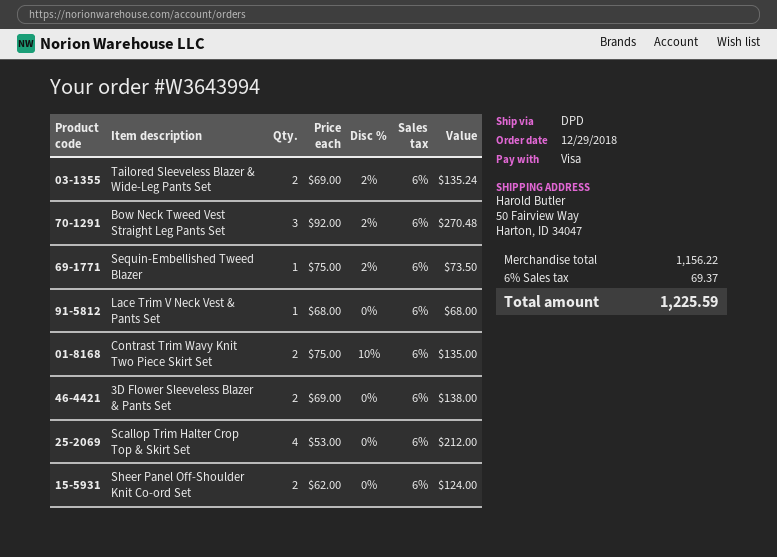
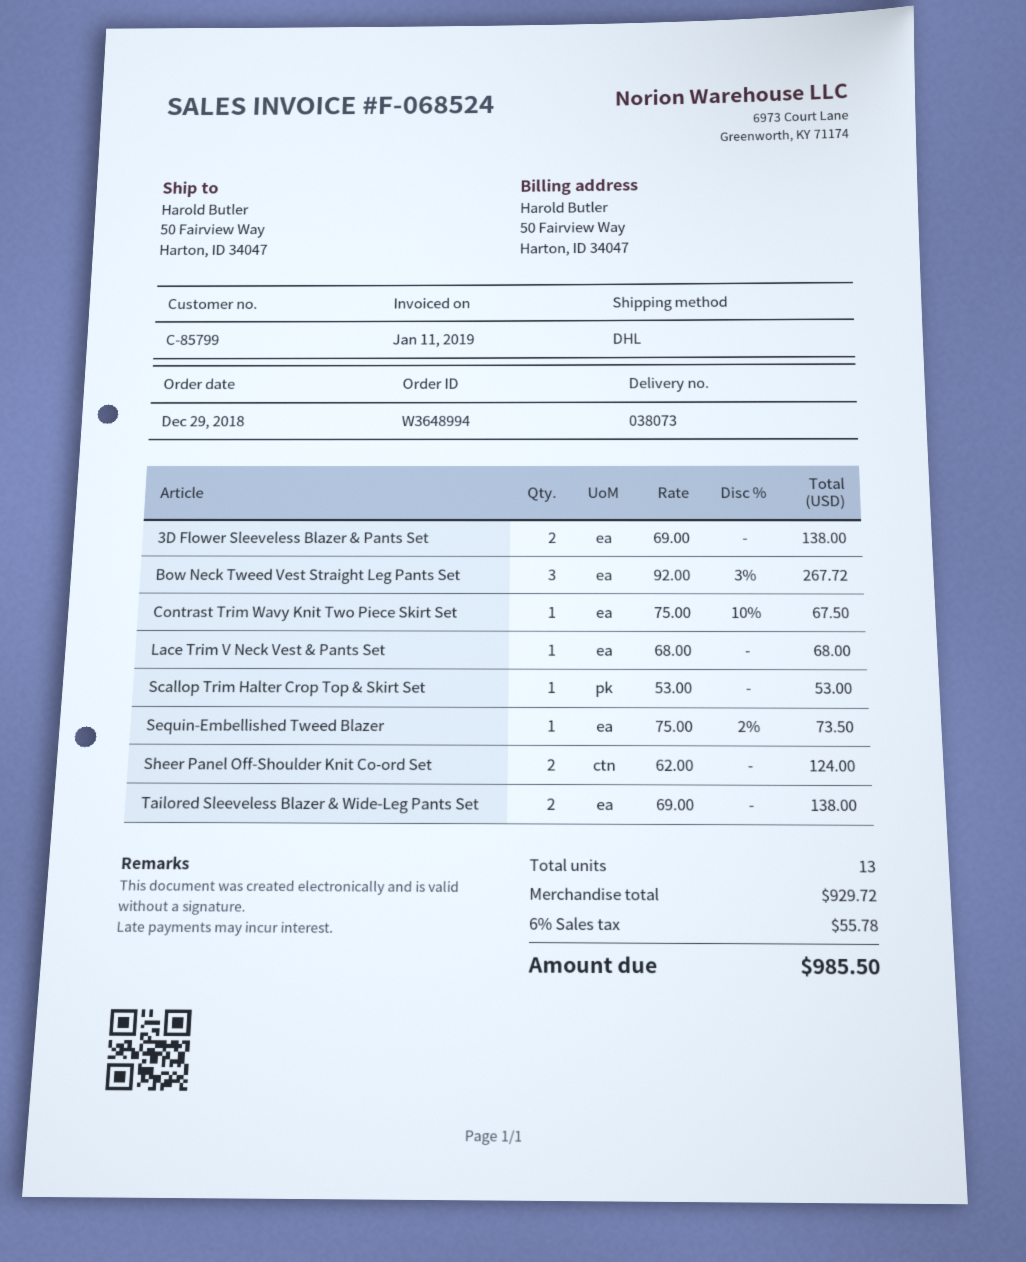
order number: W3643994 -> W3648994
shipping method: DPD -> DHL
Tailored Sleeveless Blazer & Wide-Leg Pants Set: 2 x 69.00 - 2% = 135.24 -> 2 x 69.00 = 138.00
Bow Neck Tweed Vest Straight Leg Pants Set: 3 x 92.00 - 2% = 270.48 -> 3 x 92.00 - 3% = 267.72
Contrast Trim Wavy Knit Two Piece Skirt Set: 2 x 75.00 - 10% = 135.00 -> 1 x 75.00 - 10% = 67.50
Scallop Trim Halter Crop Top & Skirt Set: 4 x 53.00 = 212.00 -> 1 x 53.00 = 53.00
subtotal: 1156.22 -> 929.72
tax: 6% = 69.37 -> 6% = 55.78
total: 1225.59 -> 985.50

